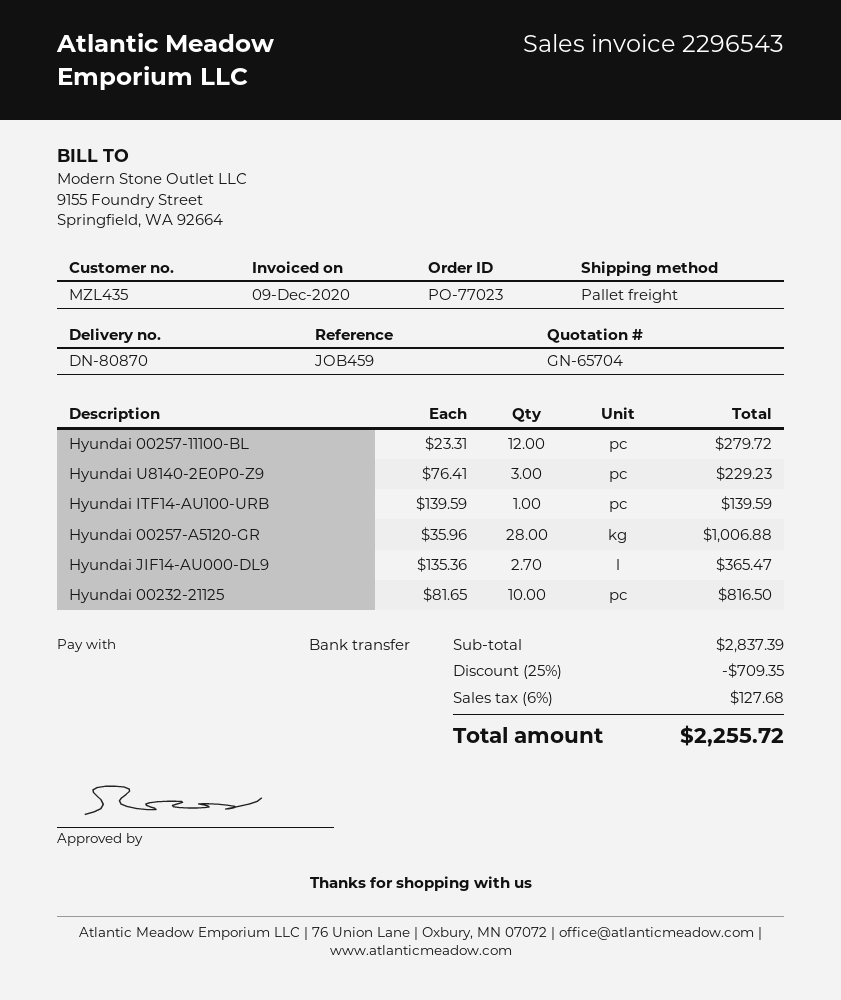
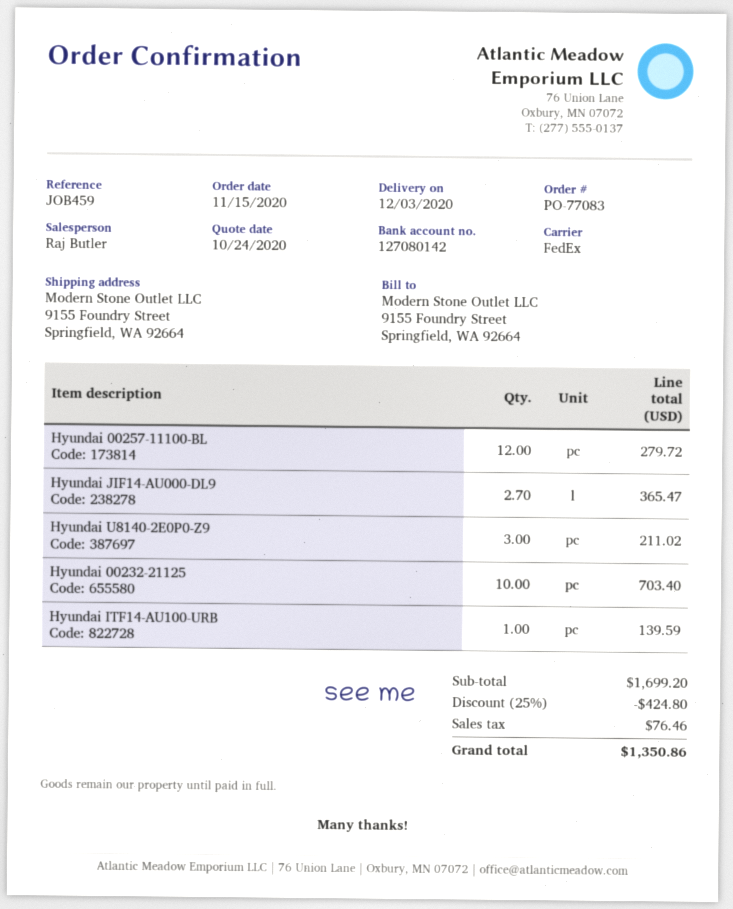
order number: PO-77023 -> PO-77083
shipping method: pallet freight -> FedEx
Hyundai U8140-2E0P0-Z9: 3 for 229.23 -> 3 for 211.02
Hyundai 00257-A5120-GR: 28 for 1006.88 -> none
Hyundai 00232-21125: 10 for 816.50 -> 10 for 703.40
subtotal: 2837.39 -> 1699.20
discount: 25% = 709.35 -> 25% = 424.80
tax: 127.68 -> 76.46
total: 2255.72 -> 1350.86

